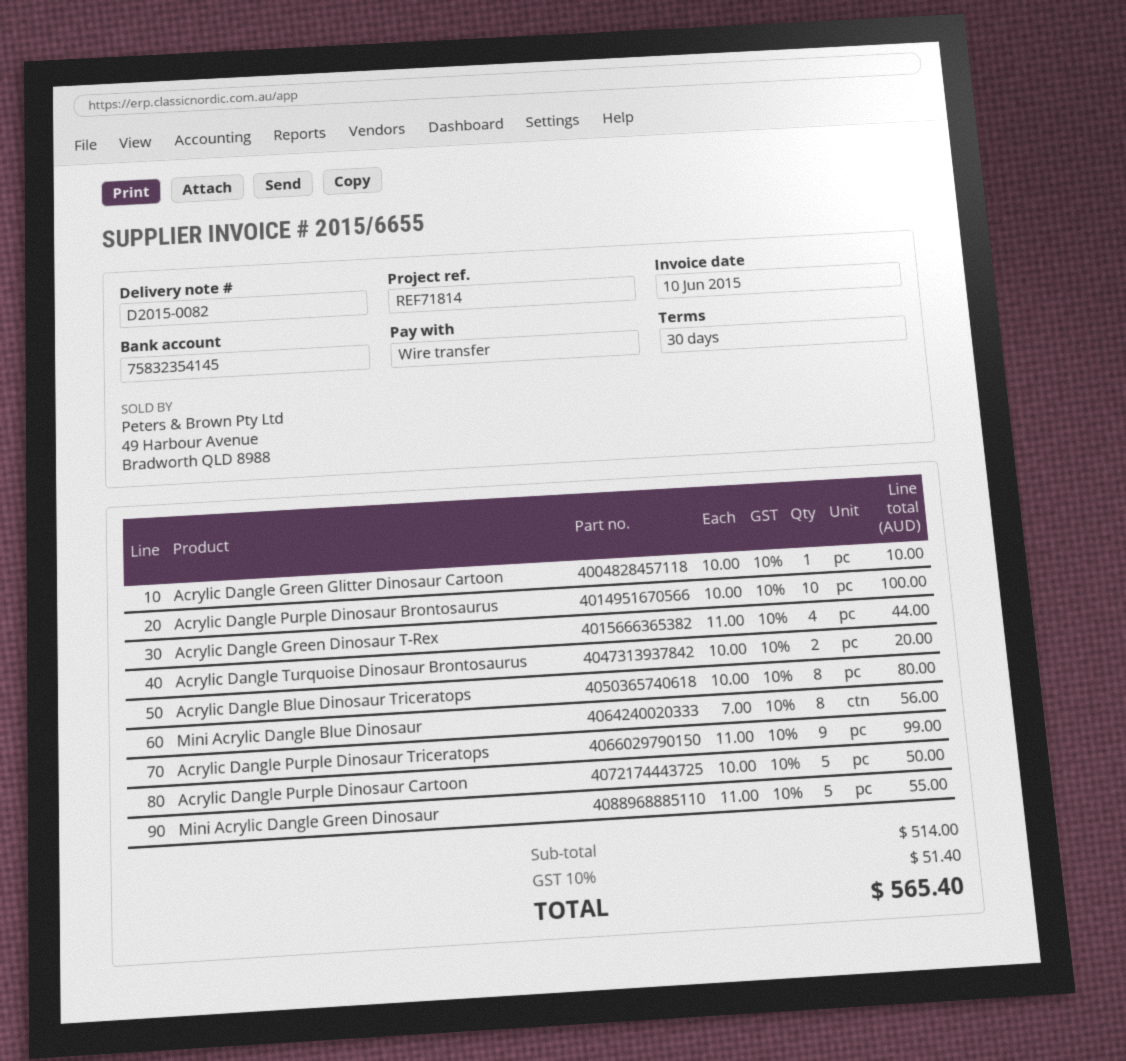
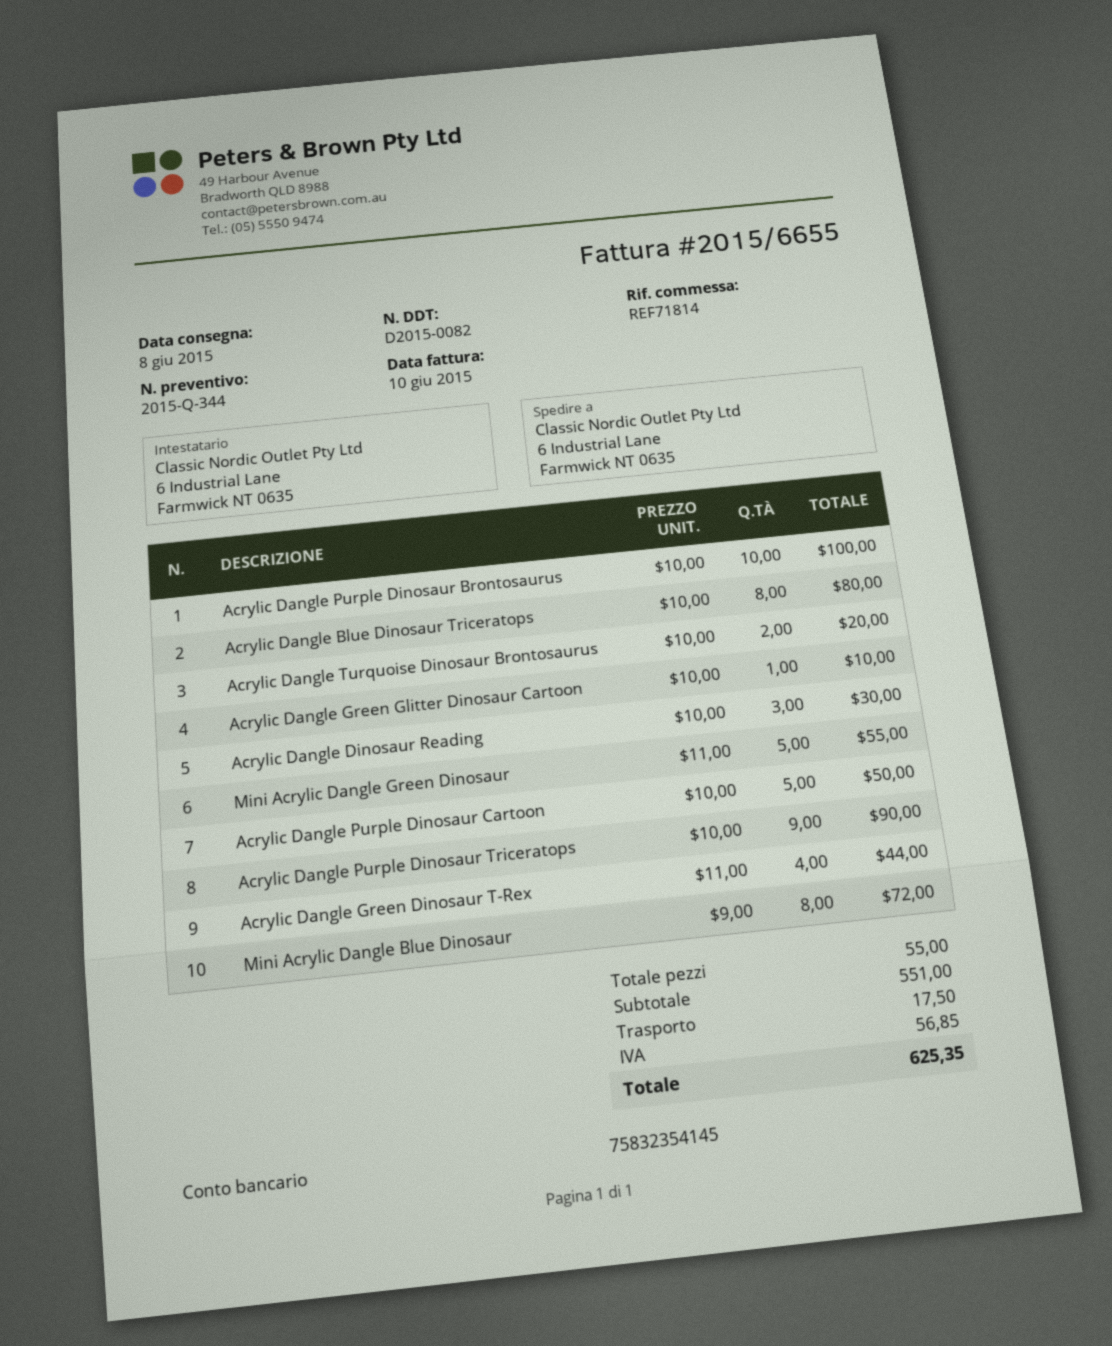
Mini Acrylic Dangle Blue Dinosaur: 8 x 7.00 = 56.00 -> 8 x 9.00 = 72.00
Acrylic Dangle Purple Dinosaur Triceratops: 9 x 11.00 = 99.00 -> 9 x 10.00 = 90.00
Acrylic Dangle Dinosaur Reading: none -> 3 x 10.00 = 30.00
subtotal: 514.00 -> 551.00
shipping: none -> 17.50
tax: 51.40 -> 56.85
total: 565.40 -> 625.35

